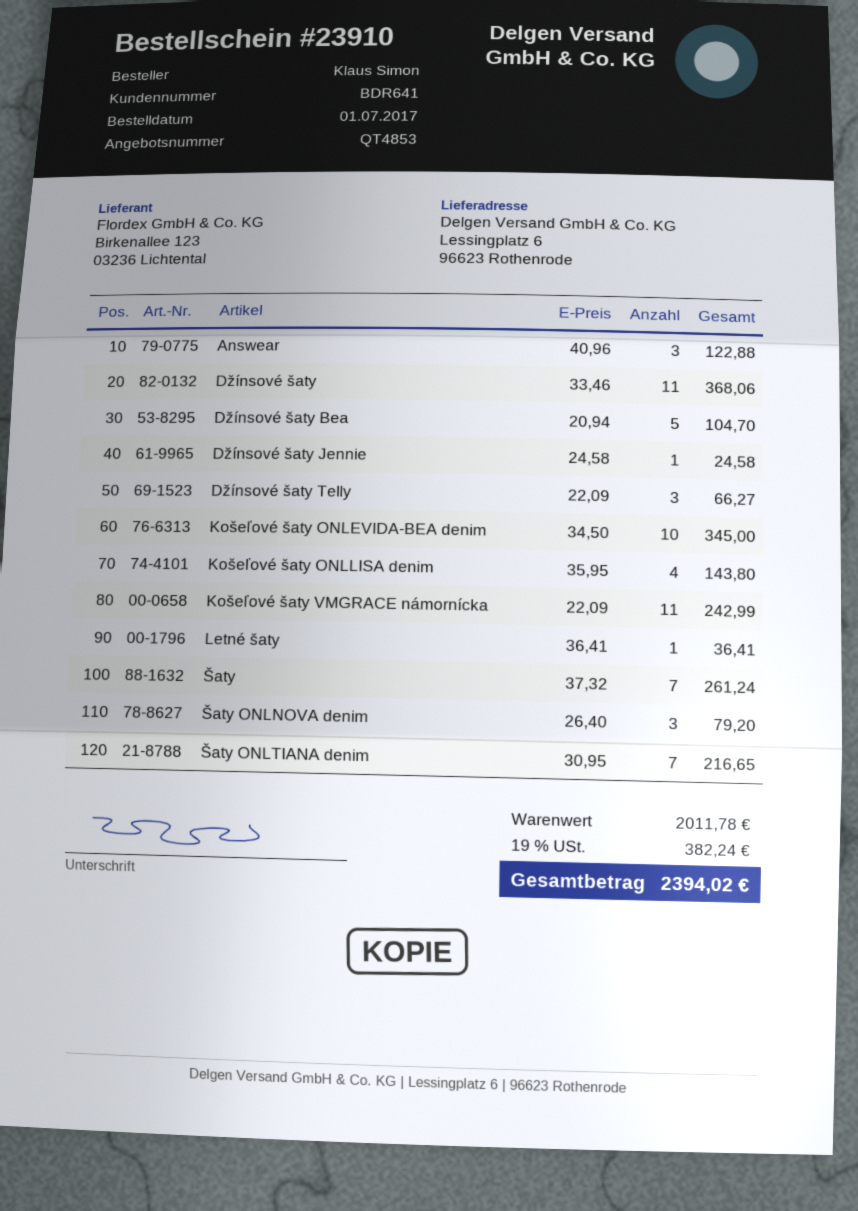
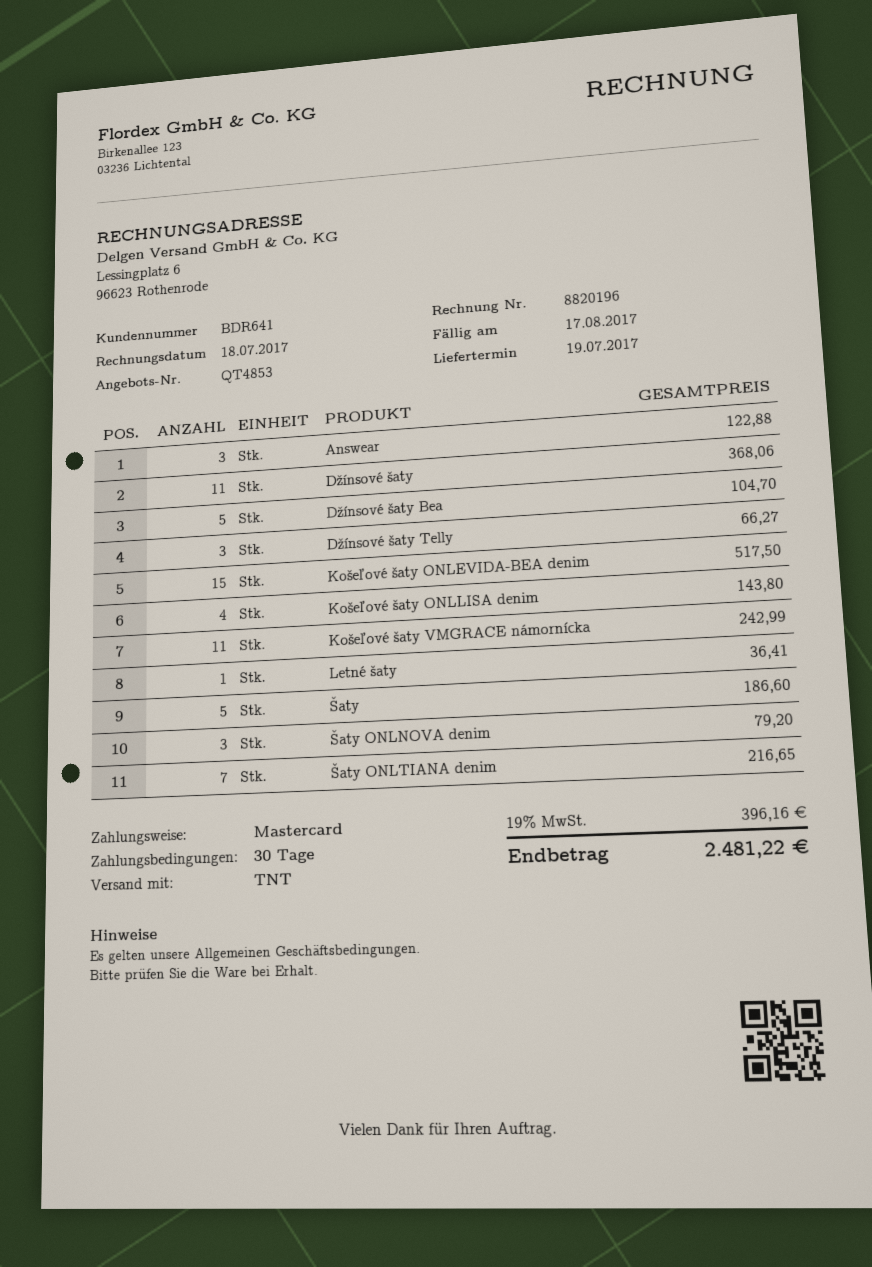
Džínsové šaty Jennie: 1 for 24.58 -> none
Košeľové šaty ONLEVIDA-BEA denim: 10 for 345.00 -> 15 for 517.50
Šaty: 7 for 261.24 -> 5 for 186.60
tax: 19% = 382.24 -> 19% = 396.16
total: 2394.02 -> 2481.22

